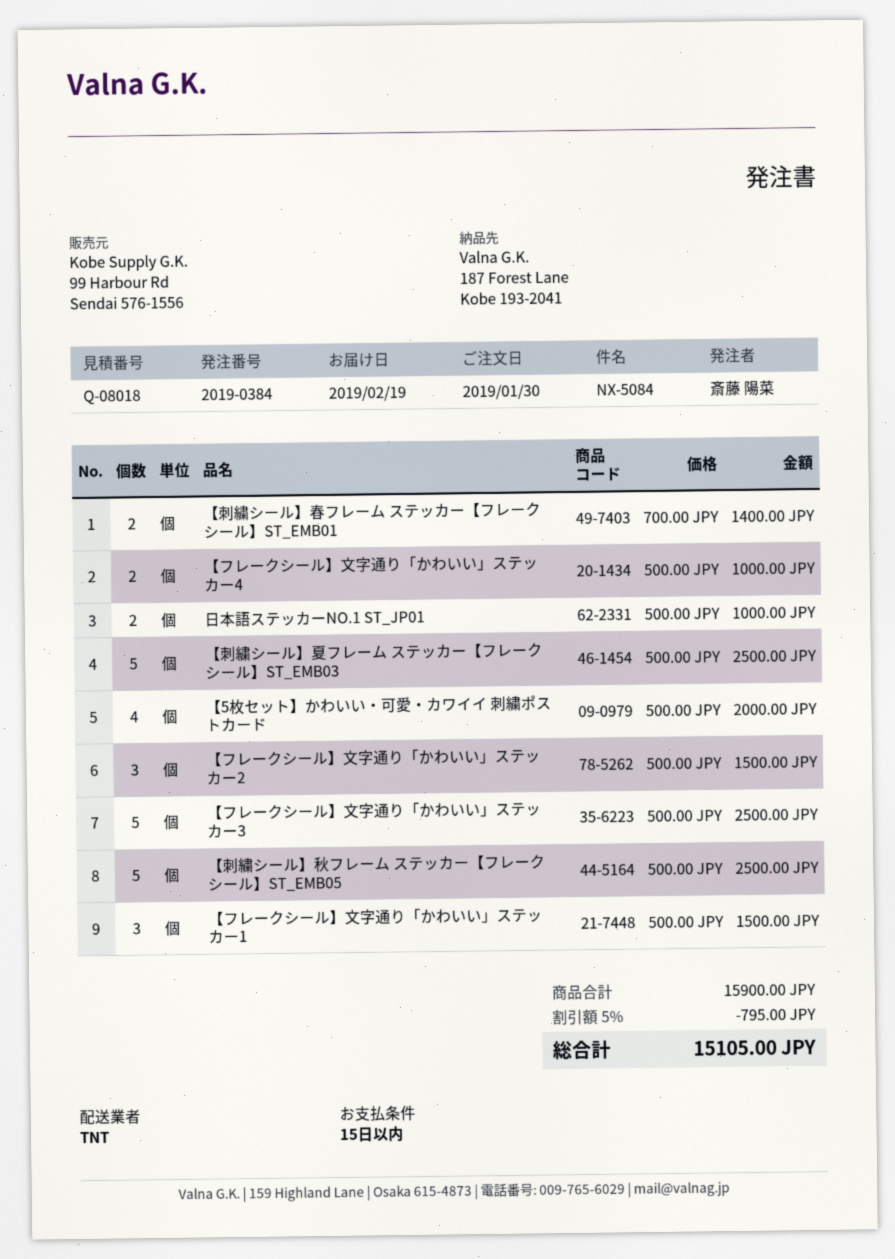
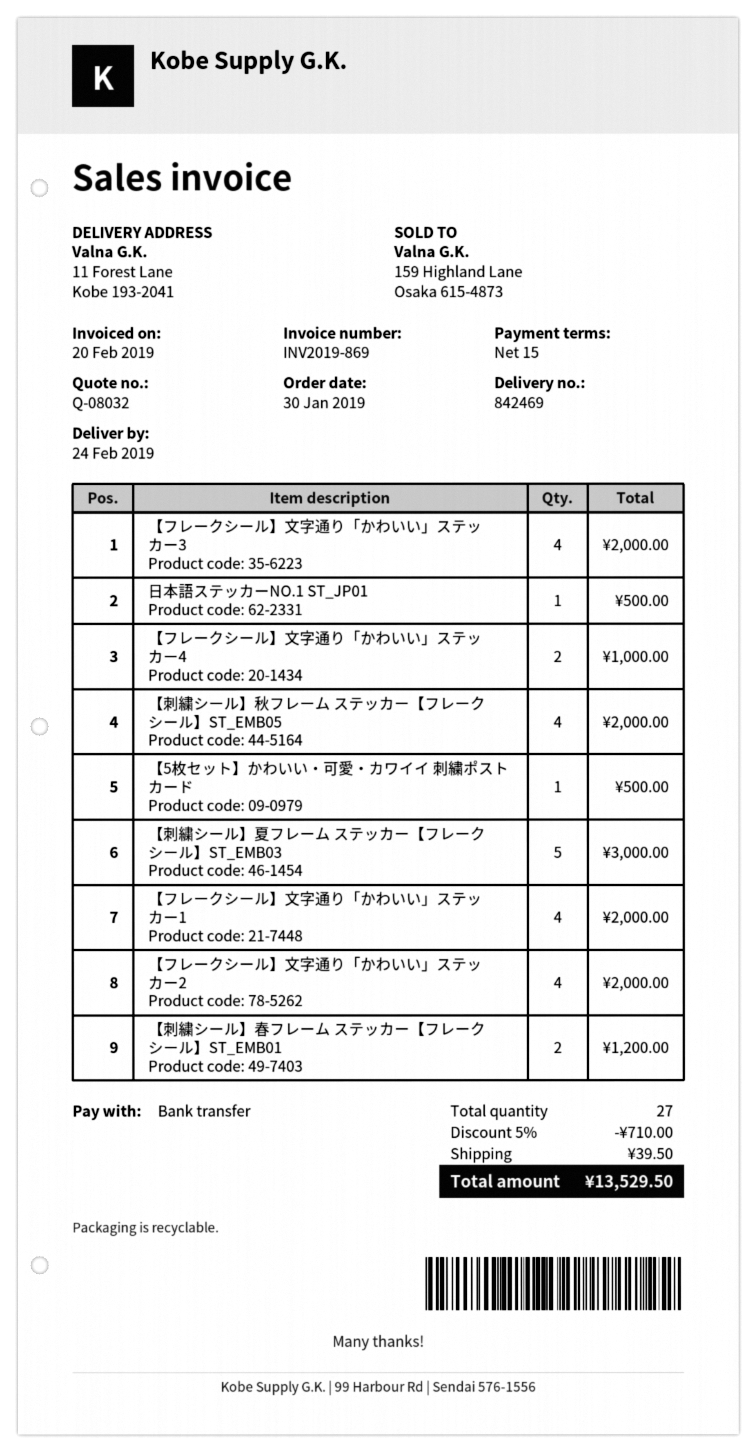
quote number: Q-08018 -> Q-08032
delivery date: 2019-02-19 -> 2019-02-24
ship to: 187 Forest Lane, Kobe 193-2041 -> 11 Forest Lane, Kobe 193-2041
【刺繍シール】春フレーム ステッカー【フレークシール】ST_EMB01: 2 for 1400.00 -> 2 for 1200.00
日本語ステッカーNO.1 ST_JP01: 2 for 1000.00 -> 1 for 500.00
【刺繍シール】夏フレーム ステッカー【フレークシール】ST_EMB03: 5 for 2500.00 -> 5 for 3000.00
【5枚セット】かわいい・可愛・カワイイ 刺繍ポストカード: 4 for 2000.00 -> 1 for 500.00
【フレークシール】文字通り「かわいい」ステッカー2: 3 for 1500.00 -> 4 for 2000.00
【フレークシール】文字通り「かわいい」ステッカー3: 5 for 2500.00 -> 4 for 2000.00
【刺繍シール】秋フレーム ステッカー【フレークシール】ST_EMB05: 5 for 2500.00 -> 4 for 2000.00
【フレークシール】文字通り「かわいい」ステッカー1: 3 for 1500.00 -> 4 for 2000.00
discount: 5% = 795.00 -> 5% = 710.00
shipping: none -> 39.50
total: 15105.00 -> 13529.50

